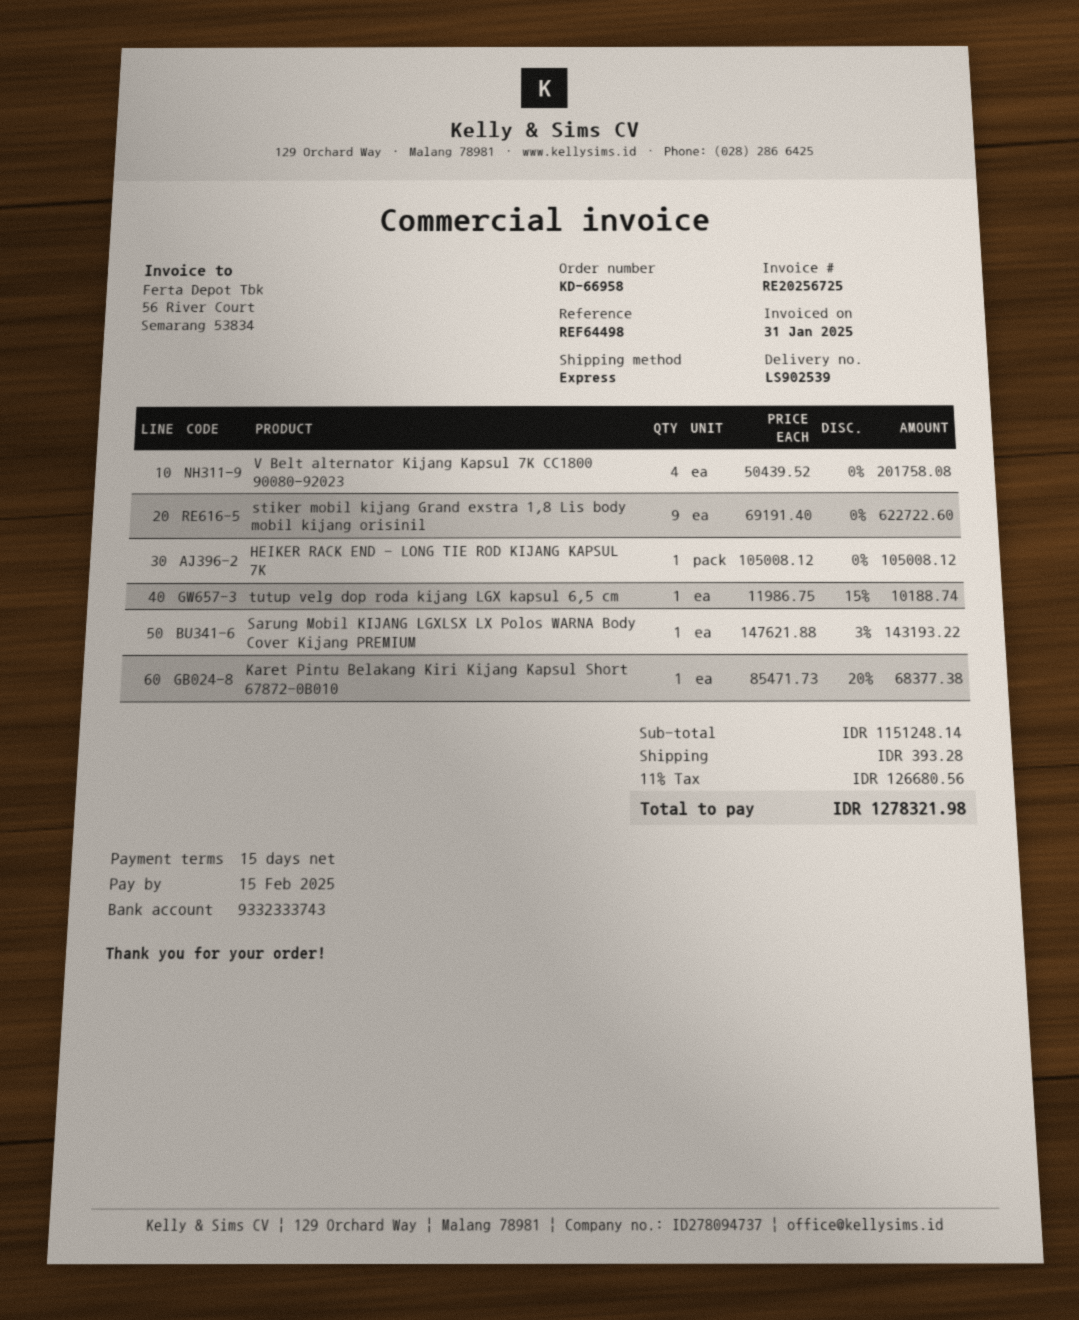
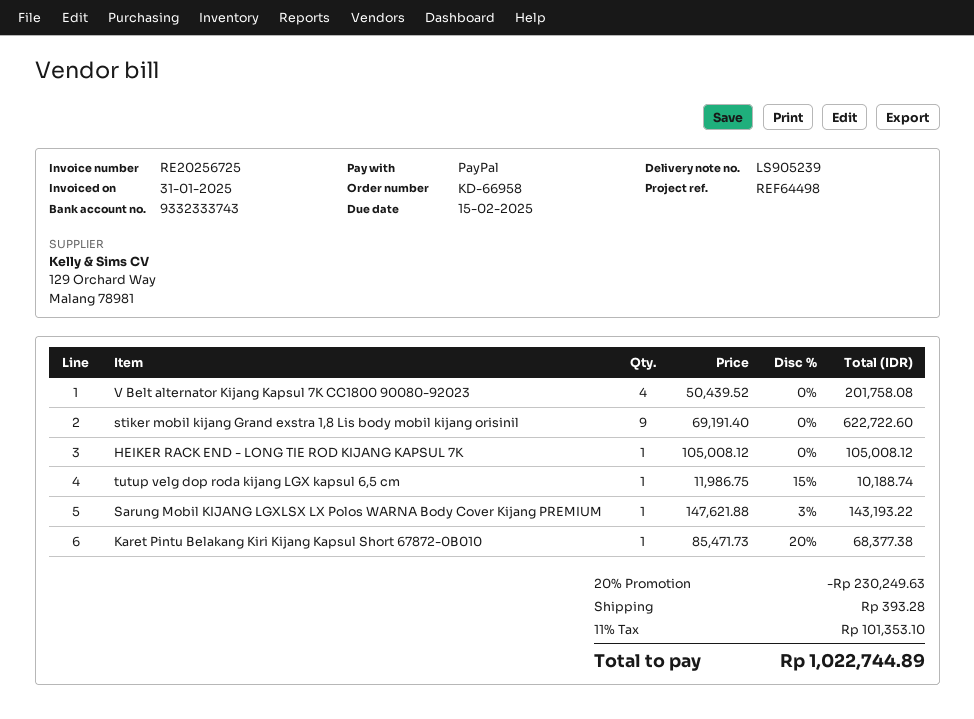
delivery note number: LS902539 -> LS905239
discount: none -> 20% = 230249.63
tax: 11% = 126680.56 -> 11% = 101353.10
total: 1278321.98 -> 1022744.89

